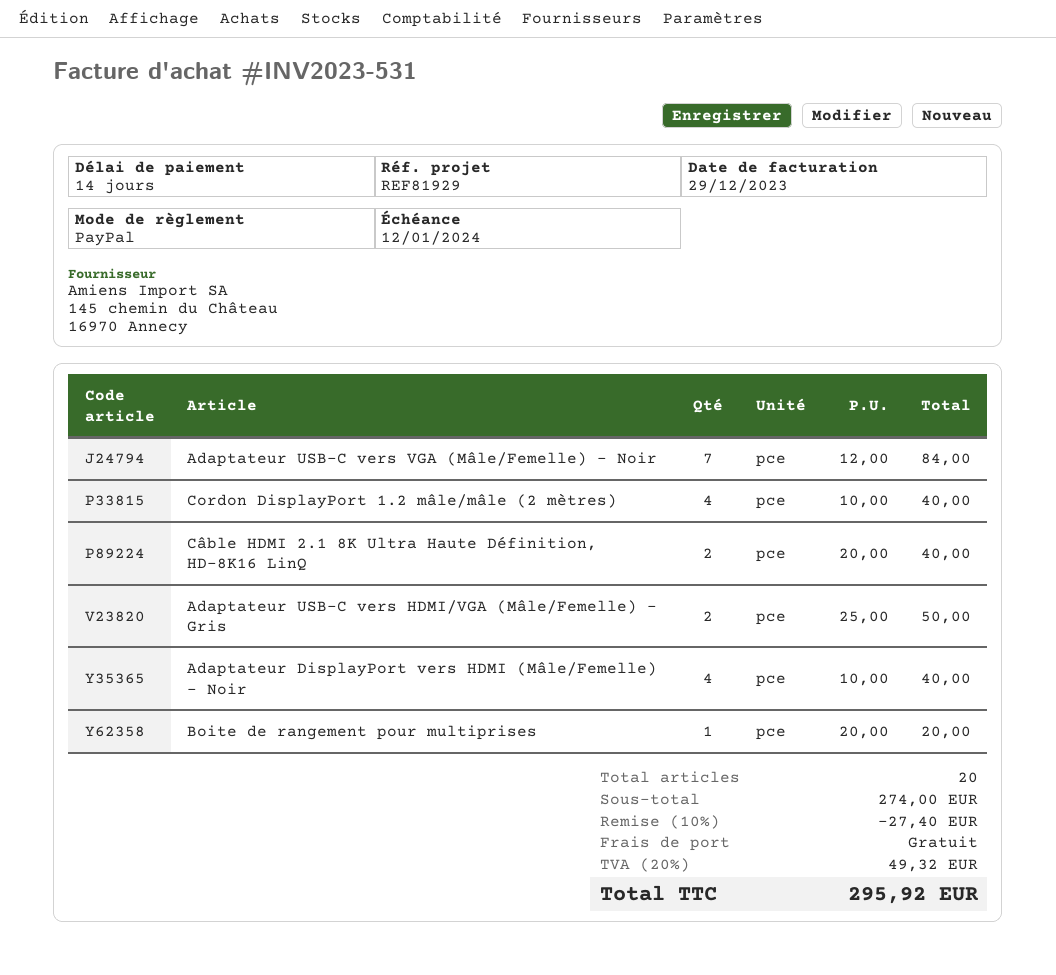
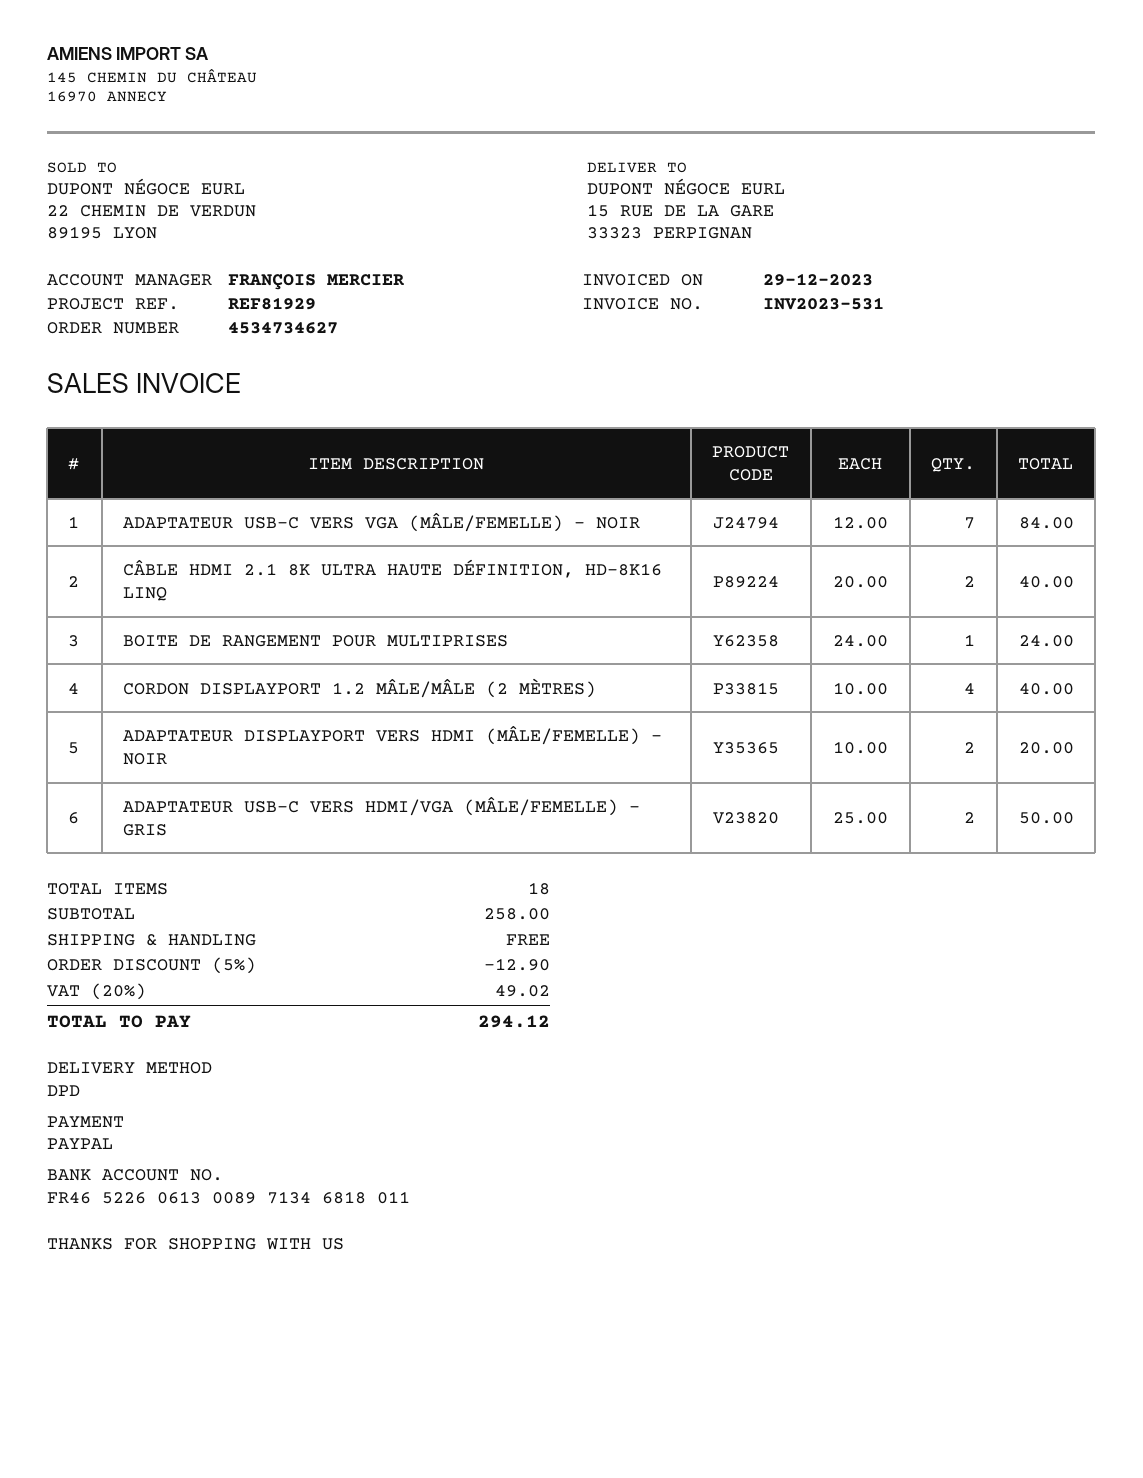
Adaptateur DisplayPort vers HDMI (Mâle/Femelle) - Noir: 4 x 10.00 = 40.00 -> 2 x 10.00 = 20.00
Boite de rangement pour multiprises: 1 x 20.00 = 20.00 -> 1 x 24.00 = 24.00
total quantity: 20 -> 18
subtotal: 274.00 -> 258.00
discount: 10% = 27.40 -> 5% = 12.90
tax: 20% = 49.32 -> 20% = 49.02
total: 295.92 -> 294.12

